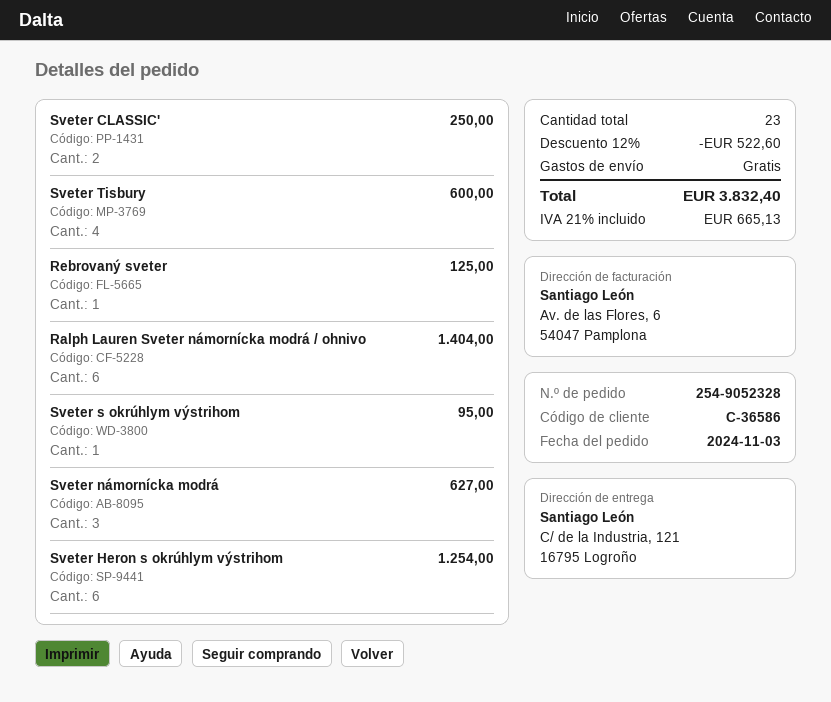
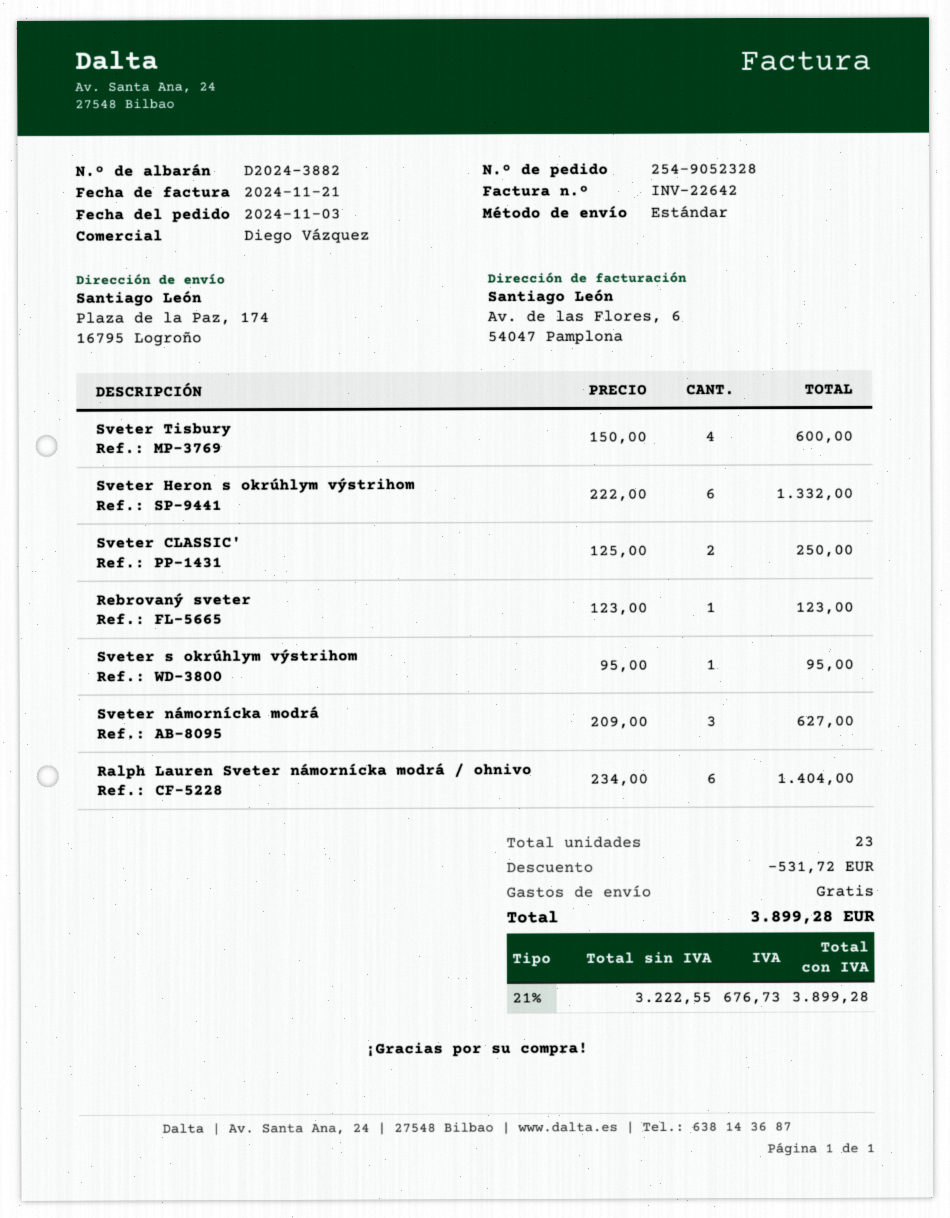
ship to: C/ de la Industria, 121, 16795 Logroño -> Plaza de la Paz, 174, 16795 Logroño
Rebrovaný sveter: 1 for 125.00 -> 1 for 123.00
Sveter Heron s okrúhlym výstrihom: 6 for 1254.00 -> 6 for 1332.00
discount: 522.60 -> 531.72
tax: 21% = 665.13 -> 21% = 676.73
total: 3832.40 -> 3899.28

